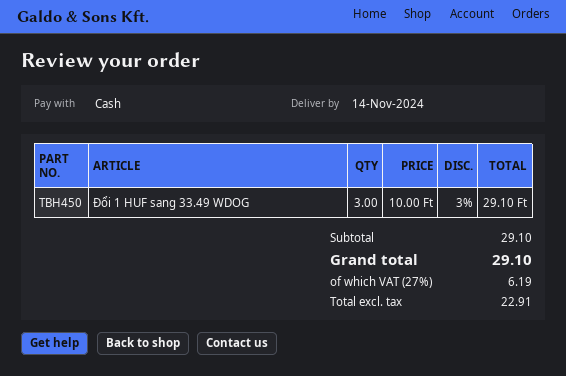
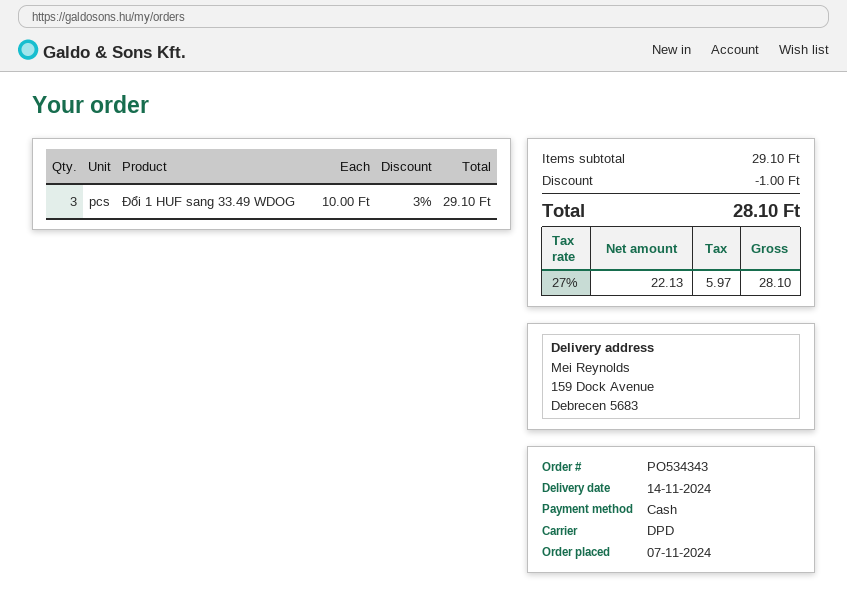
discount: none -> 1.00
net: 22.91 -> 22.13
tax: 27% = 6.19 -> 27% = 5.97
total: 29.10 -> 28.10

